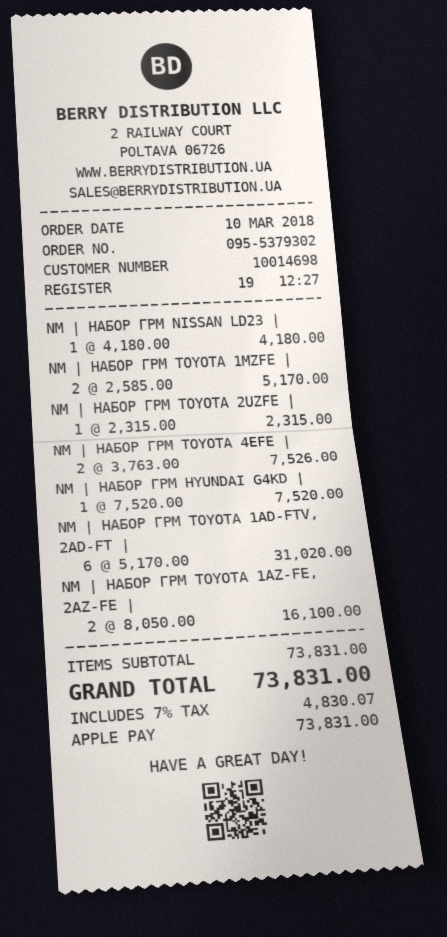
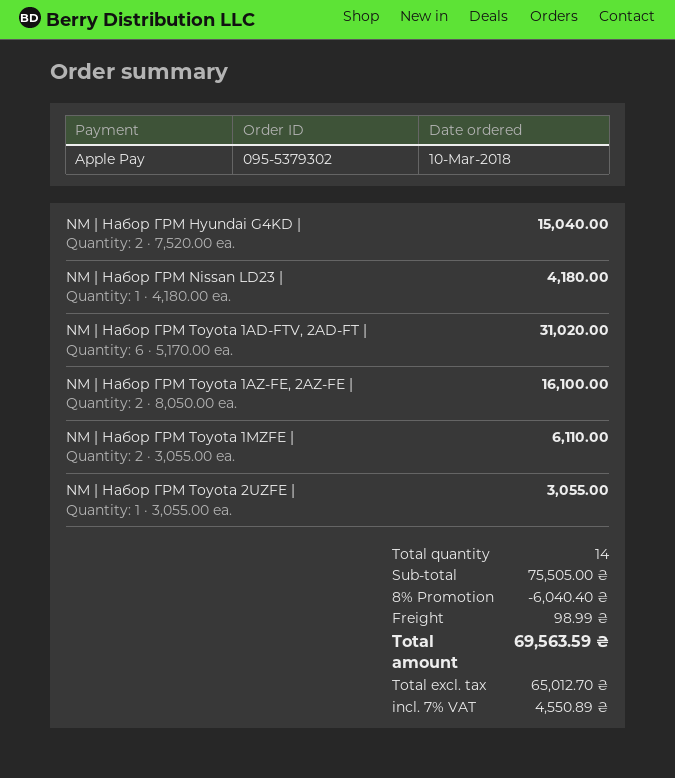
NM | НАБОР ГРМ TOYOTA 1MZFE |: 2 x 2585.00 = 5170.00 -> 2 x 3055.00 = 6110.00
NM | НАБОР ГРМ TOYOTA 2UZFE |: 1 x 2315.00 = 2315.00 -> 1 x 3055.00 = 3055.00
NM | НАБОР ГРМ TOYOTA 4EFE |: 2 x 3763.00 = 7526.00 -> none
NM | НАБОР ГРМ HYUNDAI G4KD |: 1 x 7520.00 = 7520.00 -> 2 x 7520.00 = 15040.00
subtotal: 73831.00 -> 75505.00
discount: none -> 8% = 6040.40
shipping: none -> 98.99
tax: 7% = 4830.07 -> 7% = 4550.89
total: 73831.00 -> 69563.59

